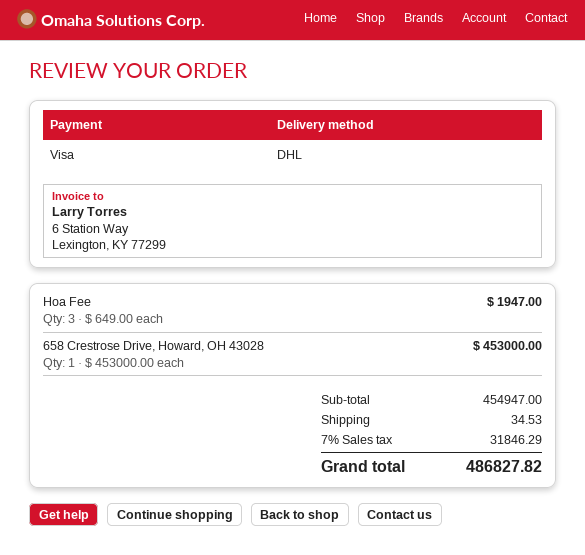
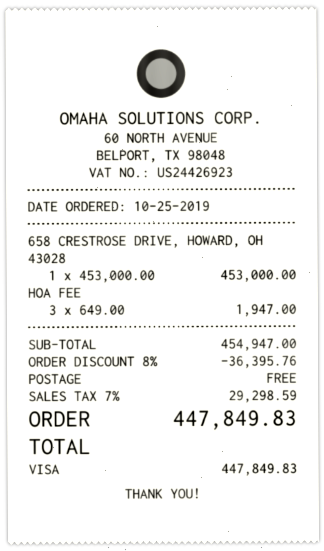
discount: none -> 8% = 36395.76
shipping: 34.53 -> 0.00
tax: 7% = 31846.29 -> 7% = 29298.59
total: 486827.82 -> 447849.83

